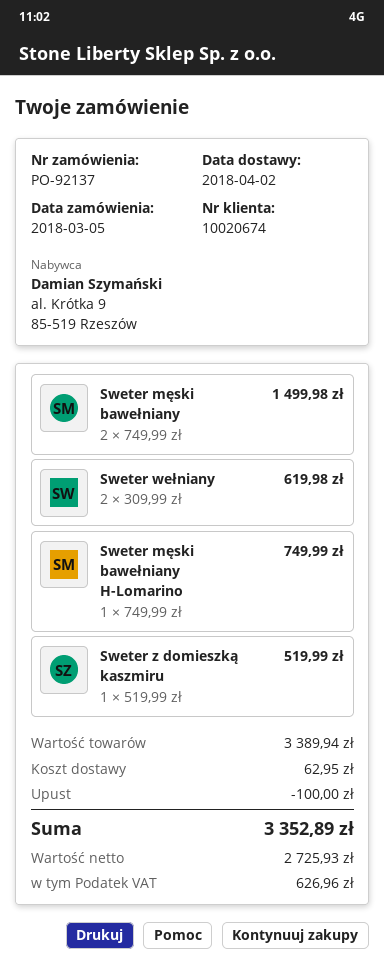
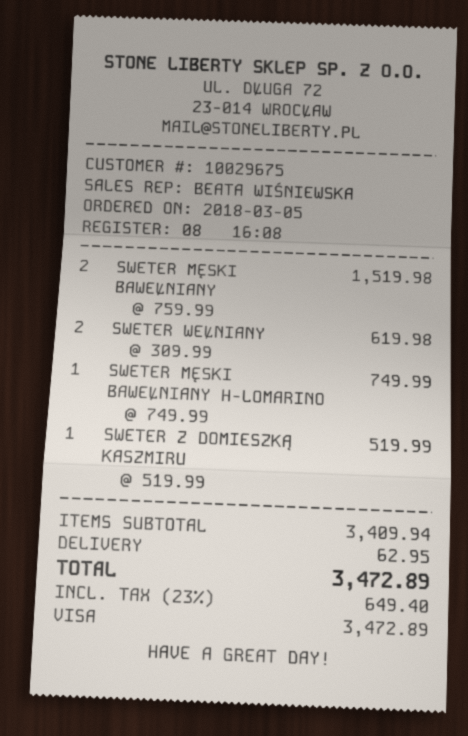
customer number: 10020674 -> 10029675
Sweter męski bawełniany: 2 x 749.99 = 1499.98 -> 2 x 759.99 = 1519.98
subtotal: 3389.94 -> 3409.94
discount: 100.00 -> none
tax: 626.96 -> 649.40
total: 3352.89 -> 3472.89

